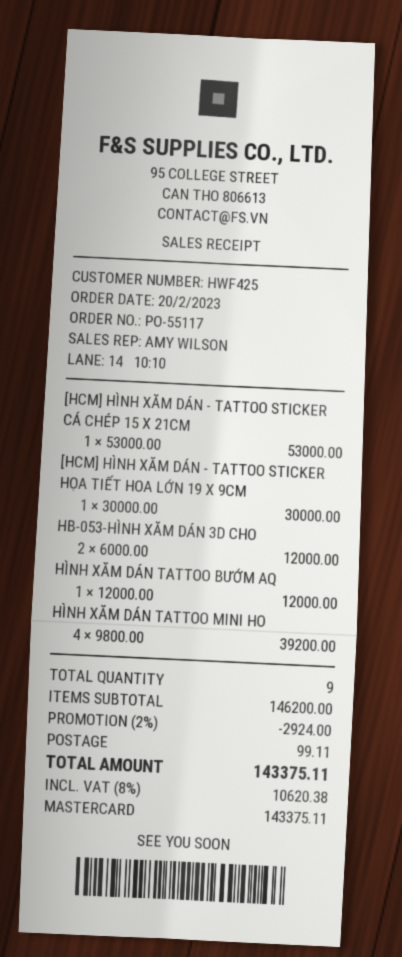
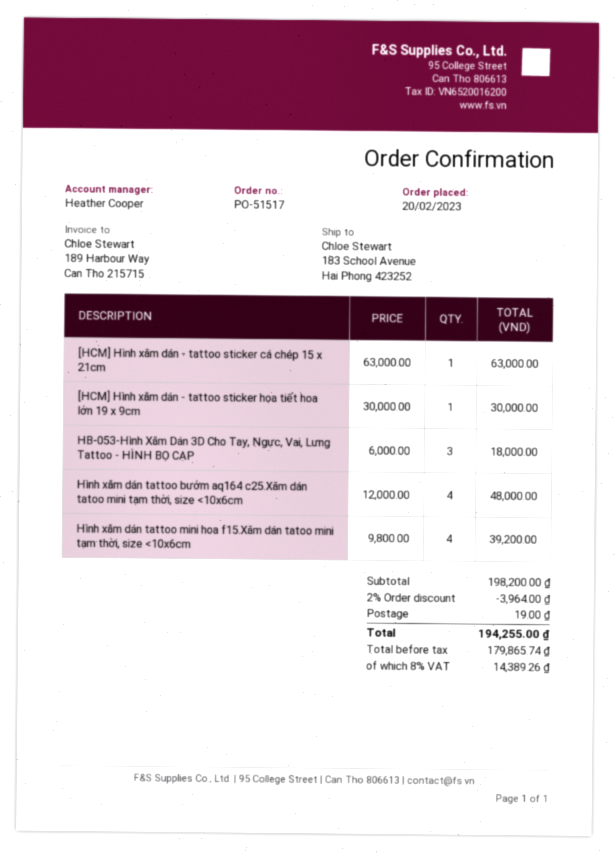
order number: PO-55117 -> PO-51517
sales rep: AMY WILSON -> Heather Cooper
[HCM] HÌNH XĂM DÁN - TATTOO STICKER CÁ CHÉP 15 X 21CM: 1 x 53000.00 = 53000.00 -> 1 x 63000.00 = 63000.00
HB-053-HÌNH XĂM DÁN 3D CHO: 2 x 6000.00 = 12000.00 -> 3 x 6000.00 = 18000.00
HÌNH XĂM DÁN TATTOO BƯỚM AQ: 1 x 12000.00 = 12000.00 -> 4 x 12000.00 = 48000.00
subtotal: 146200.00 -> 198200.00
discount: 2% = 2924.00 -> 2% = 3964.00
shipping: 99.11 -> 19.00
tax: 8% = 10620.38 -> 8% = 14389.26
total: 143375.11 -> 194255.00

